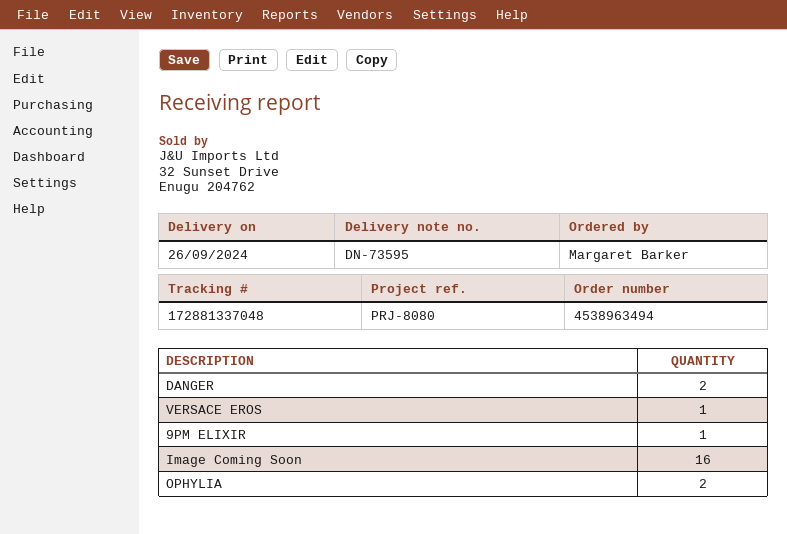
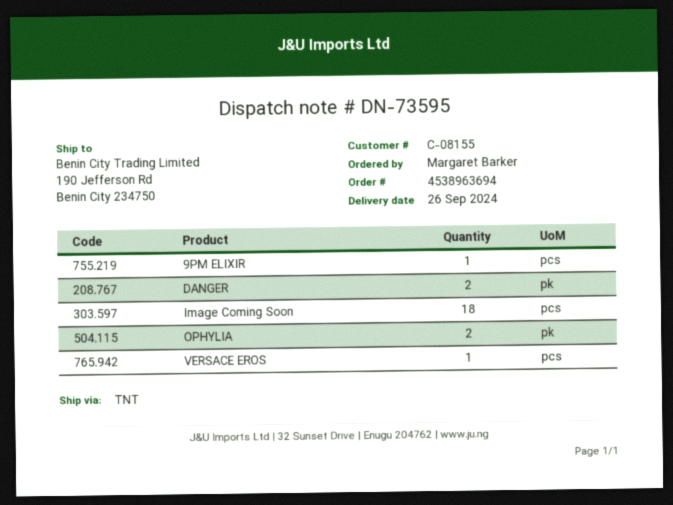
order number: 4538963494 -> 4538963694
Image Coming Soon: 16 -> 18

